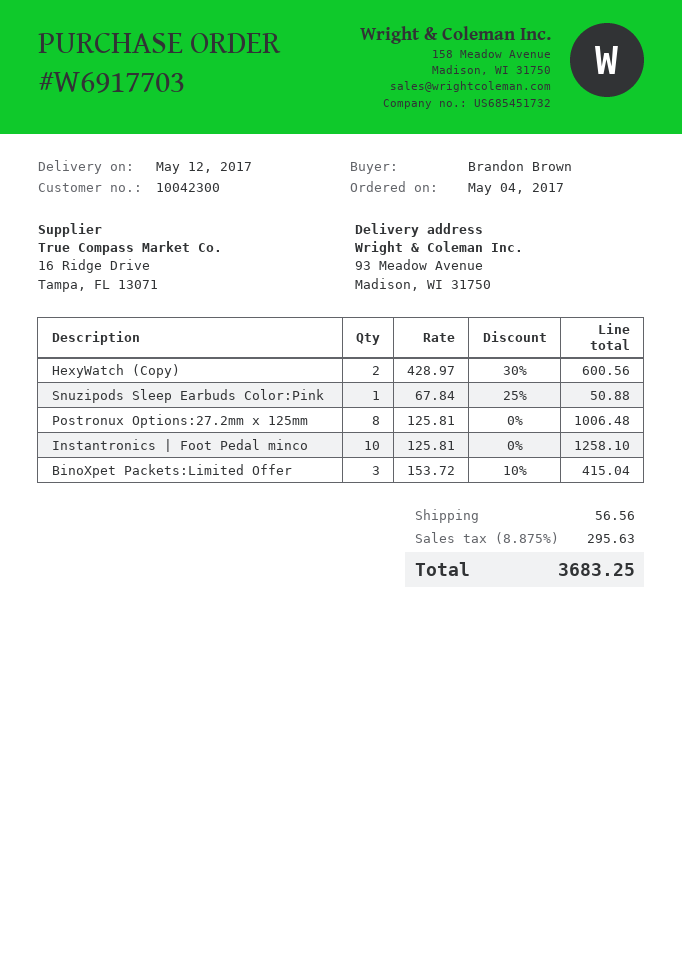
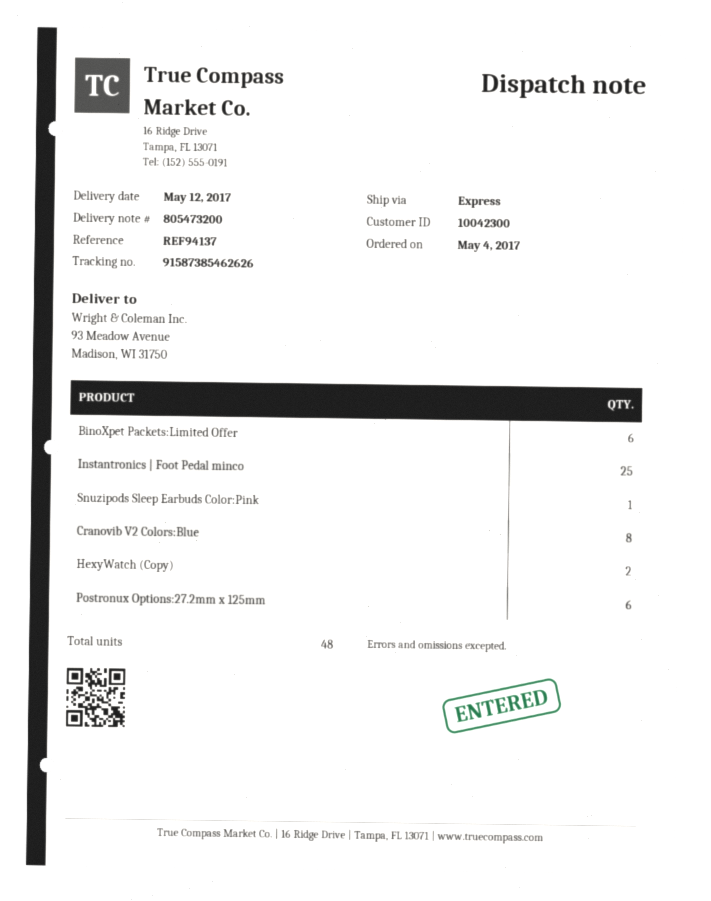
Postronux Options:27.2mm x 125mm: 8 -> 6
Instantronics | Foot Pedal minco: 10 -> 25
BinoXpet Packets:Limited Offer: 3 -> 6
Cranovib V2 Colors:Blue: none -> 8

